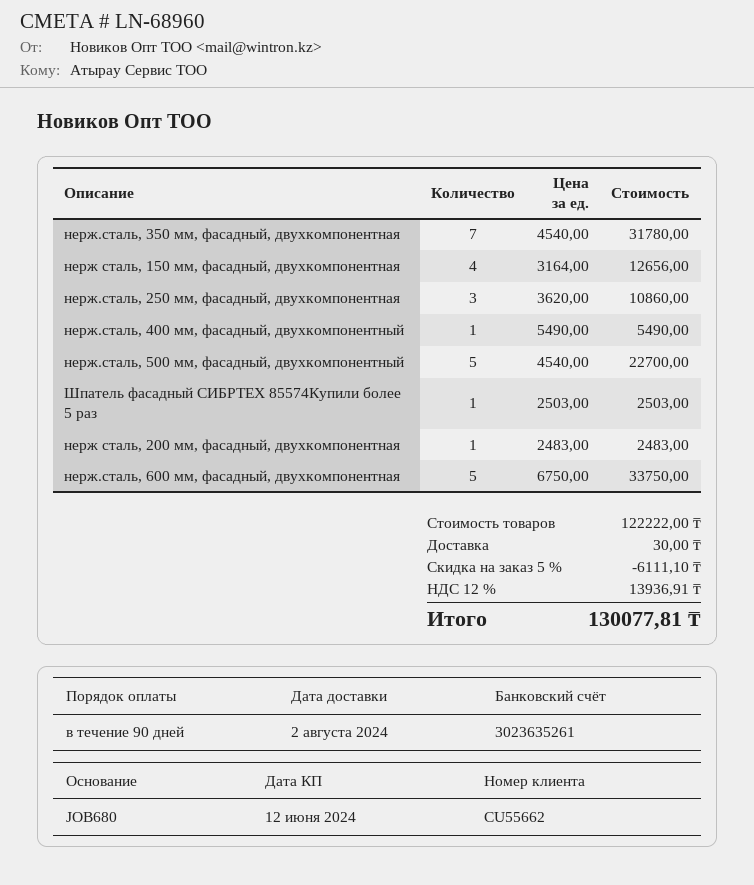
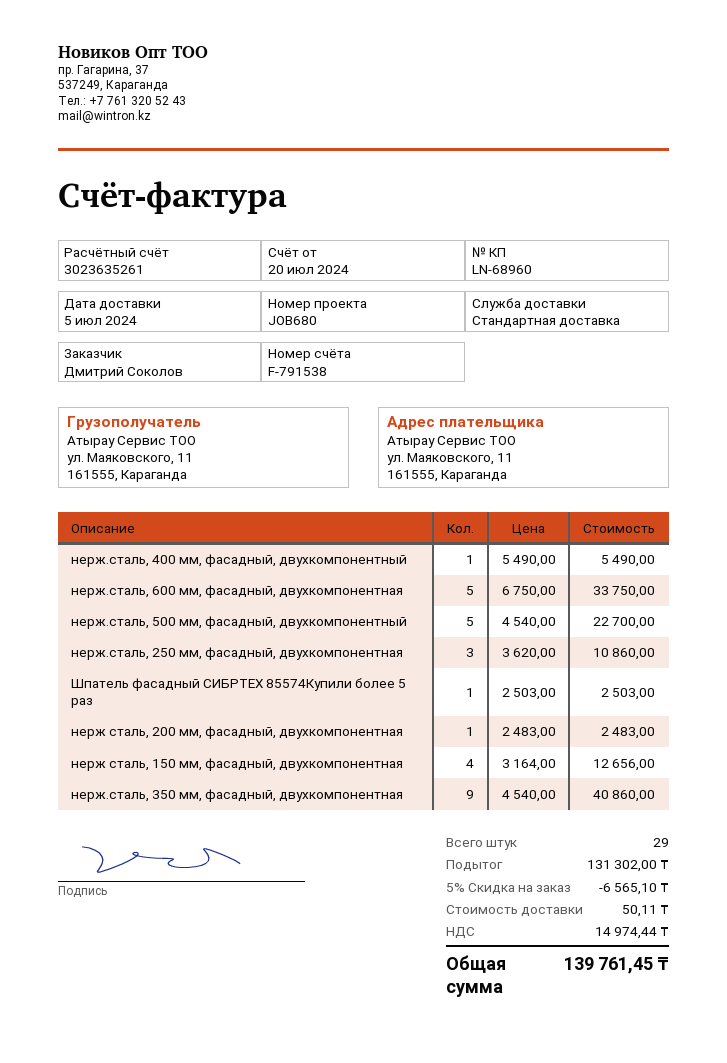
delivery date: 2024-08-02 -> 2024-07-05
нерж.сталь, 350 мм, фасадный, двухкомпонентная: 7 x 4540.00 = 31780.00 -> 9 x 4540.00 = 40860.00
subtotal: 122222.00 -> 131302.00
discount: 5% = 6111.10 -> 5% = 6565.10
shipping: 30.00 -> 50.11
tax: 13936.91 -> 14974.44
total: 130077.81 -> 139761.45

